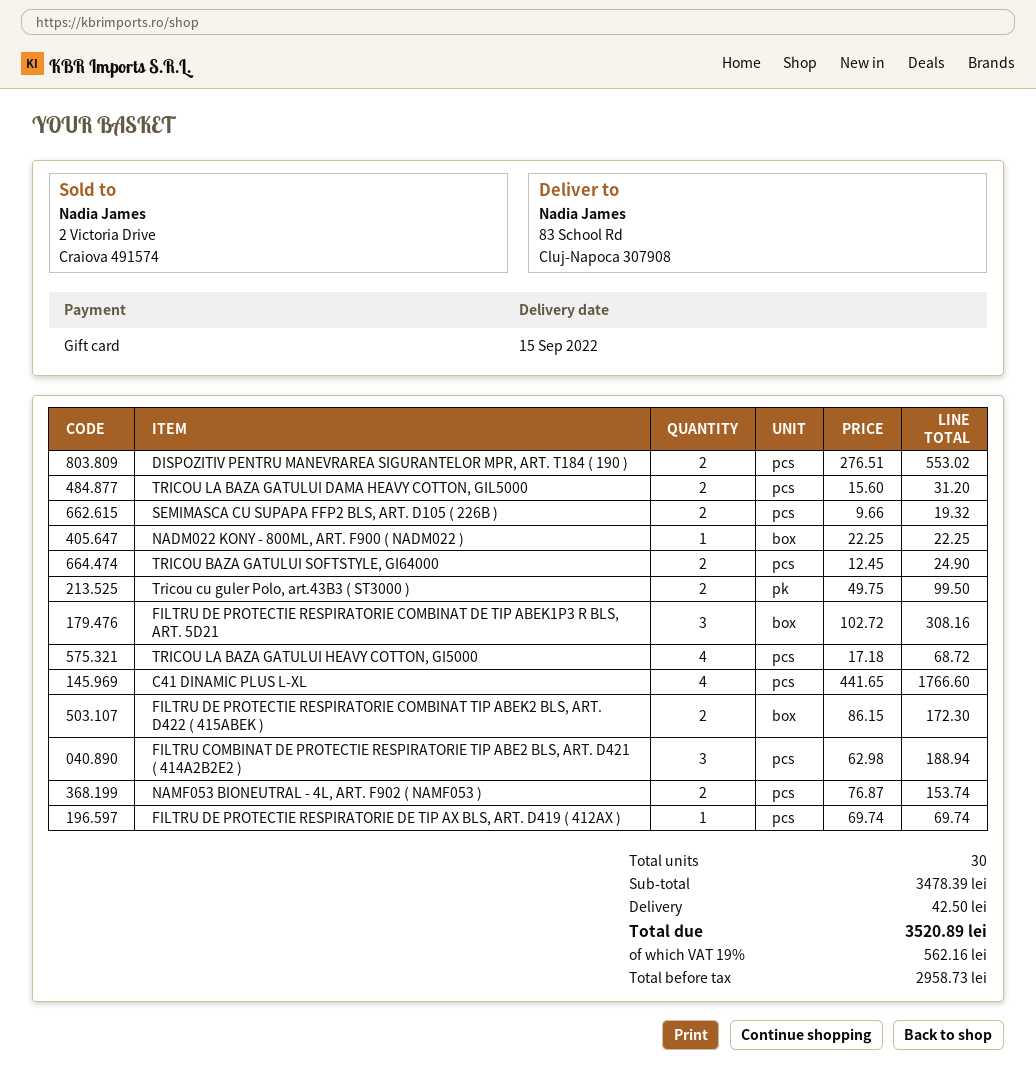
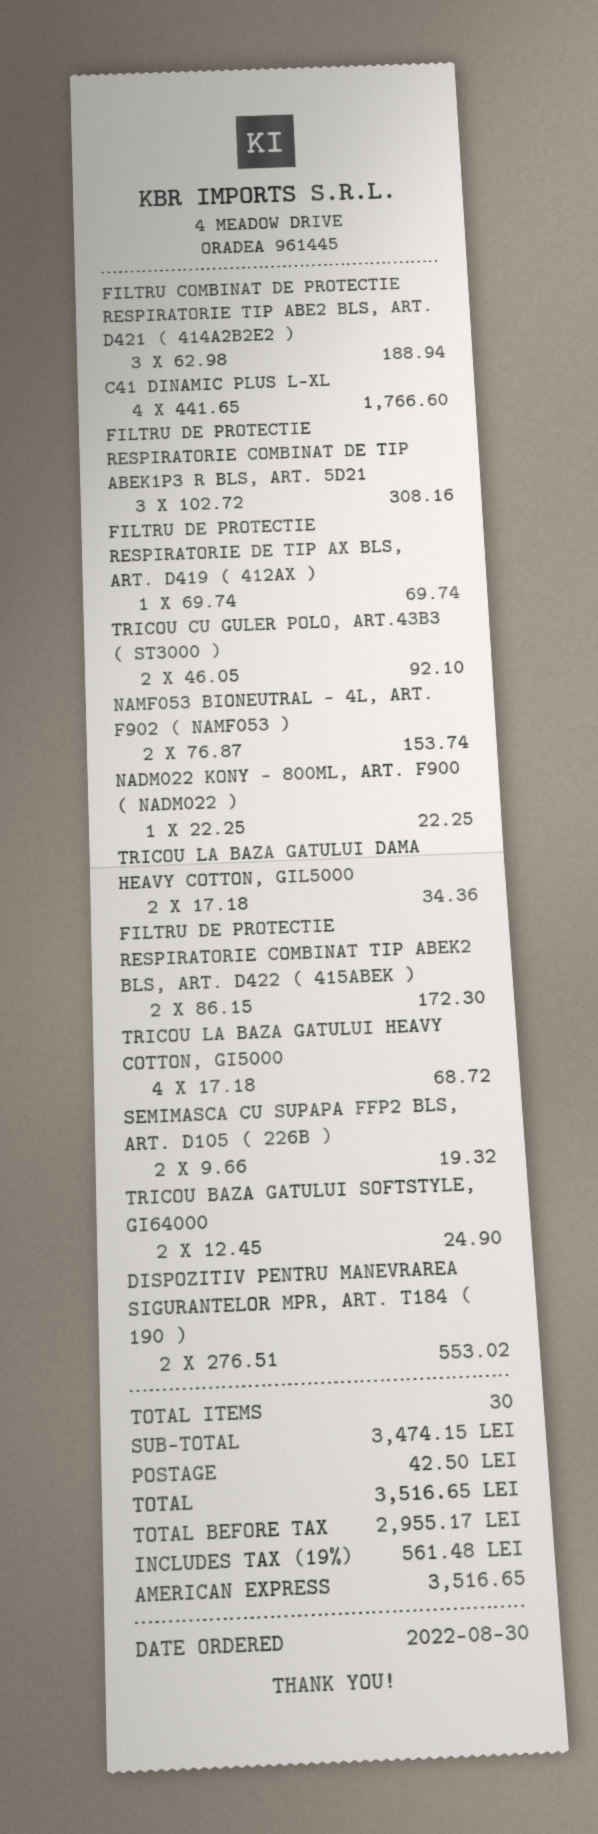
payment method: gift card -> American Express
TRICOU LA BAZA GATULUI DAMA HEAVY COTTON, GIL5000: 2 x 15.60 = 31.20 -> 2 x 17.18 = 34.36
Tricou cu guler Polo, art.43B3 ( ST3000 ): 2 x 49.75 = 99.50 -> 2 x 46.05 = 92.10
subtotal: 3478.39 -> 3474.15
net: 2958.73 -> 2955.17
tax: 19% = 562.16 -> 19% = 561.48
total: 3520.89 -> 3516.65

